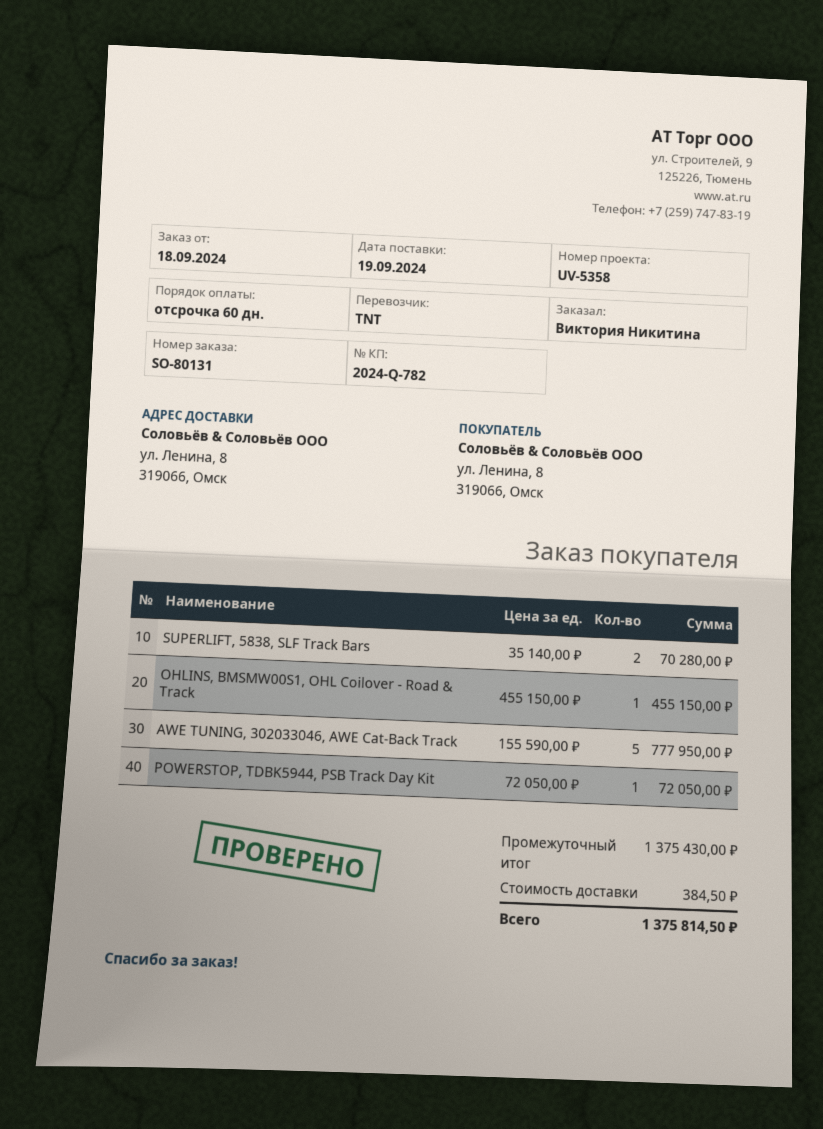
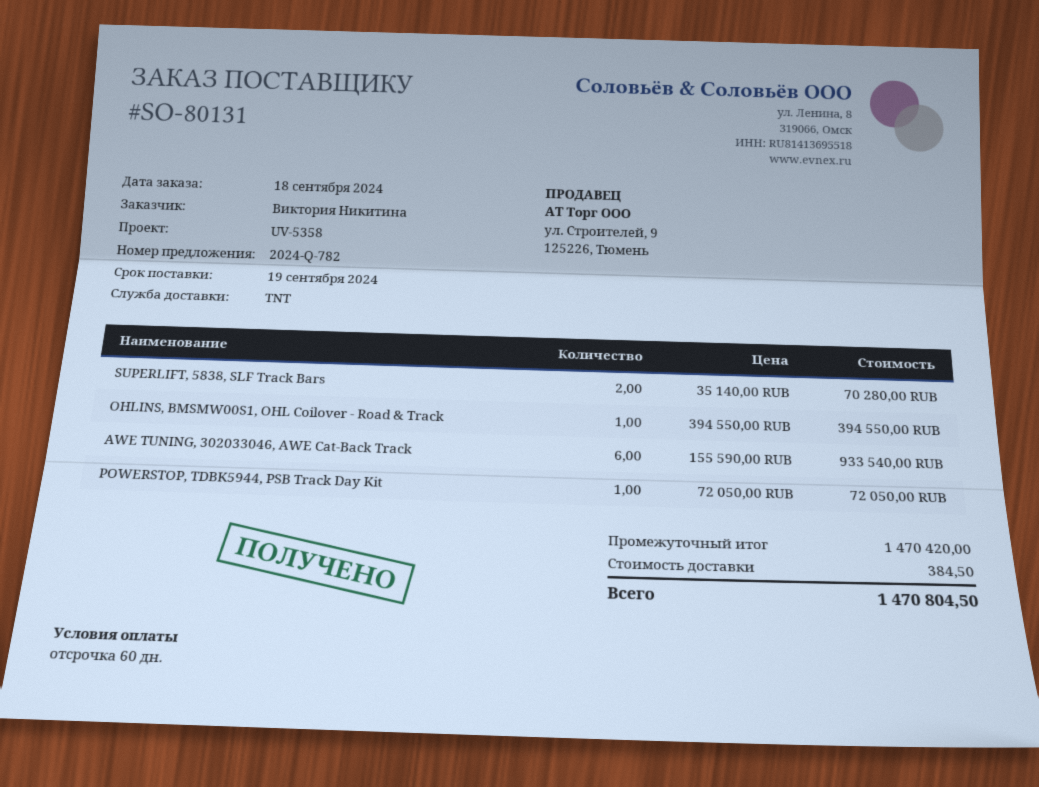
OHLINS, BMSMW00S1, OHL Coilover - Road & Track: 1 x 455150.00 = 455150.00 -> 1 x 394550.00 = 394550.00
AWE TUNING, 302033046, AWE Cat-Back Track: 5 x 155590.00 = 777950.00 -> 6 x 155590.00 = 933540.00
subtotal: 1375430.00 -> 1470420.00
total: 1375814.50 -> 1470804.50

